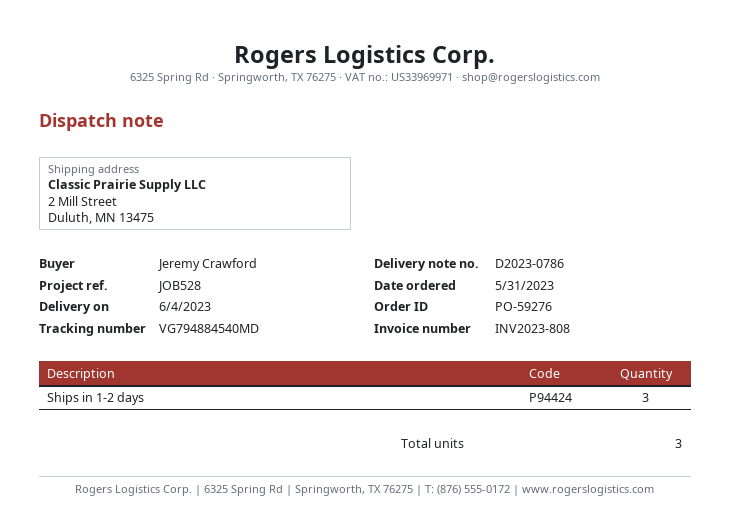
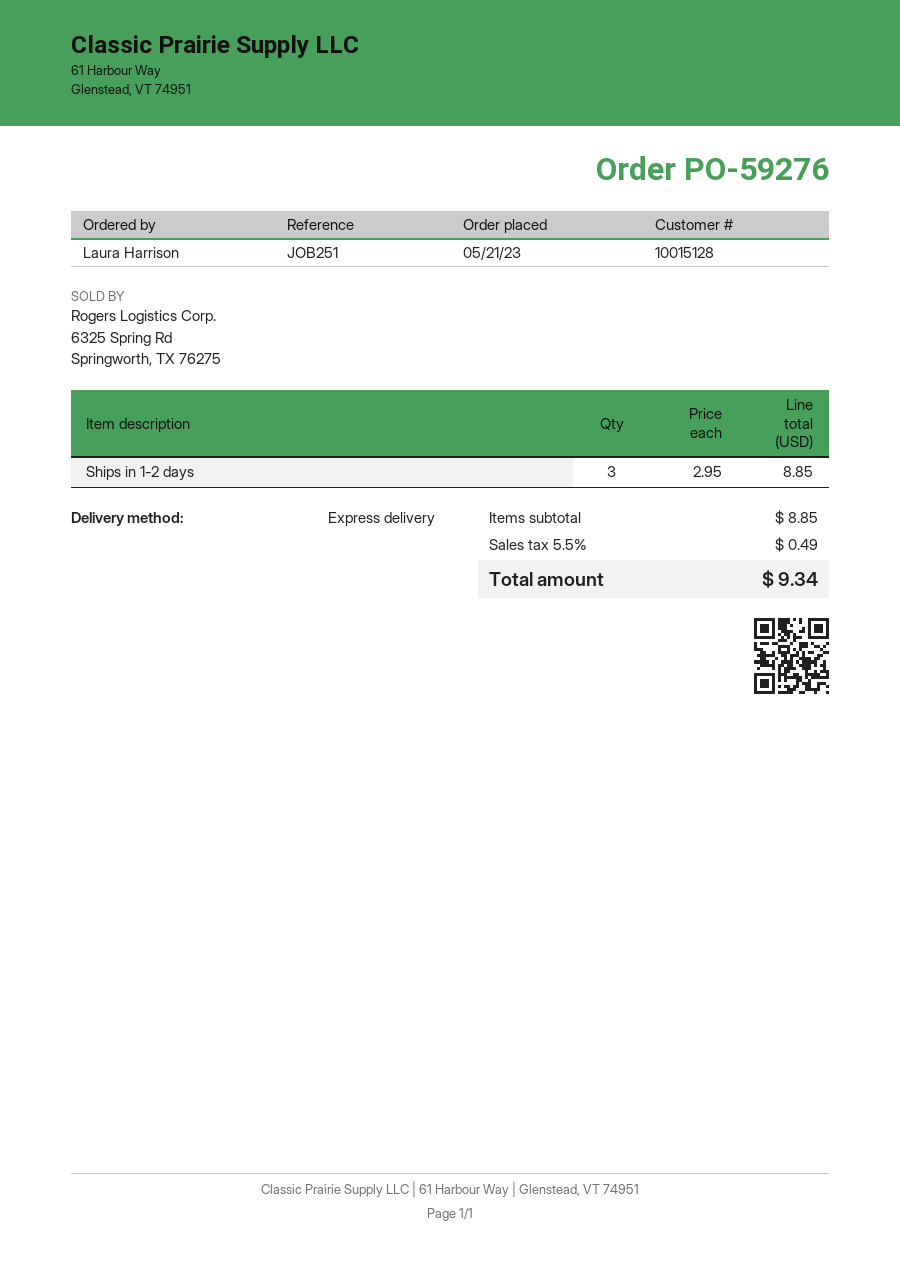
order date: 2023-05-31 -> 2023-05-21
reference: JOB528 -> JOB251
ordered by: Jeremy Crawford -> Laura Harrison

